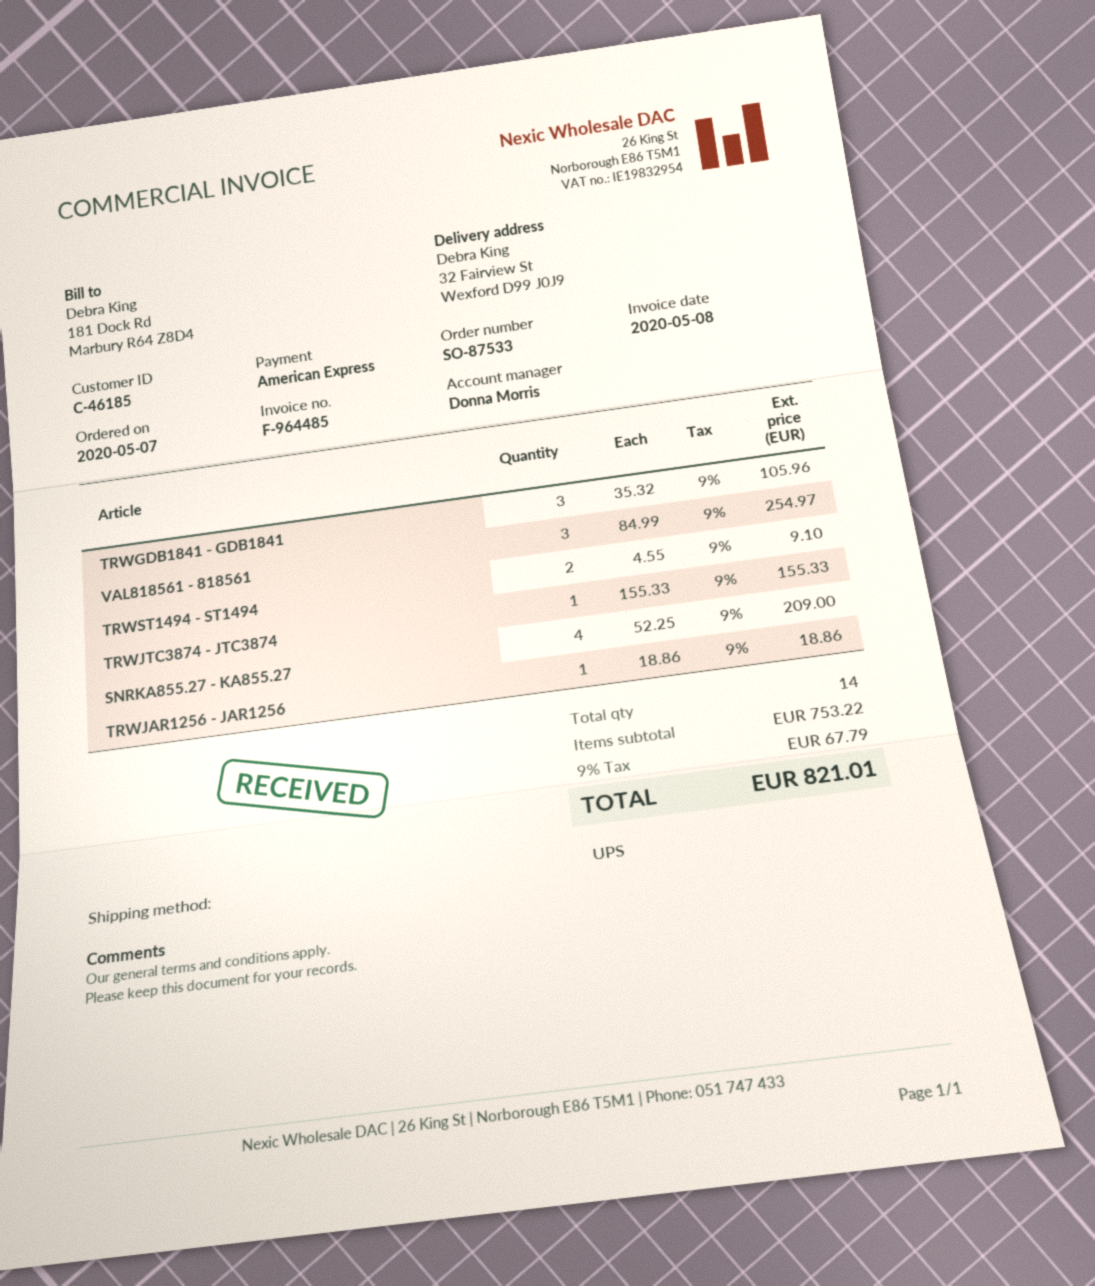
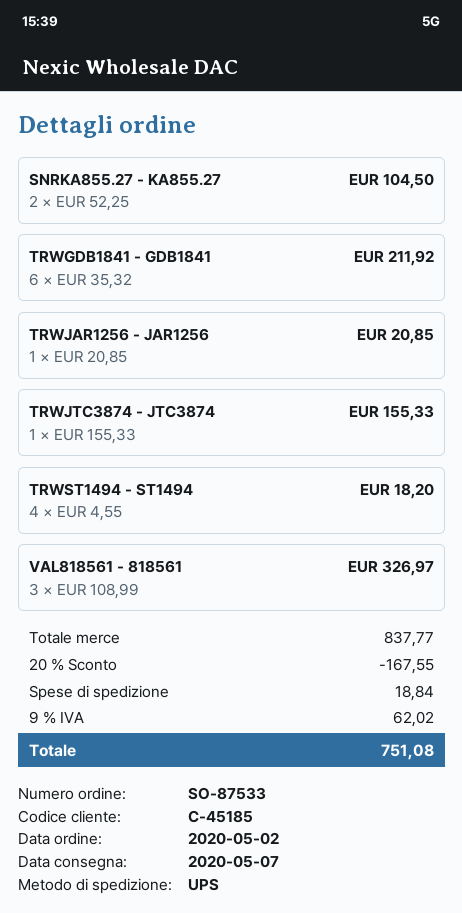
order date: 2020-05-07 -> 2020-05-02
customer number: C-46185 -> C-45185
TRWGDB1841 - GDB1841: 3 x 35.32 = 105.96 -> 6 x 35.32 = 211.92
VAL818561 - 818561: 3 x 84.99 = 254.97 -> 3 x 108.99 = 326.97
TRWST1494 - ST1494: 2 x 4.55 = 9.10 -> 4 x 4.55 = 18.20
SNRKA855.27 - KA855.27: 4 x 52.25 = 209.00 -> 2 x 52.25 = 104.50
TRWJAR1256 - JAR1256: 1 x 18.86 = 18.86 -> 1 x 20.85 = 20.85
subtotal: 753.22 -> 837.77
discount: none -> 20% = 167.55
shipping: none -> 18.84
tax: 9% = 67.79 -> 9% = 62.02
total: 821.01 -> 751.08

